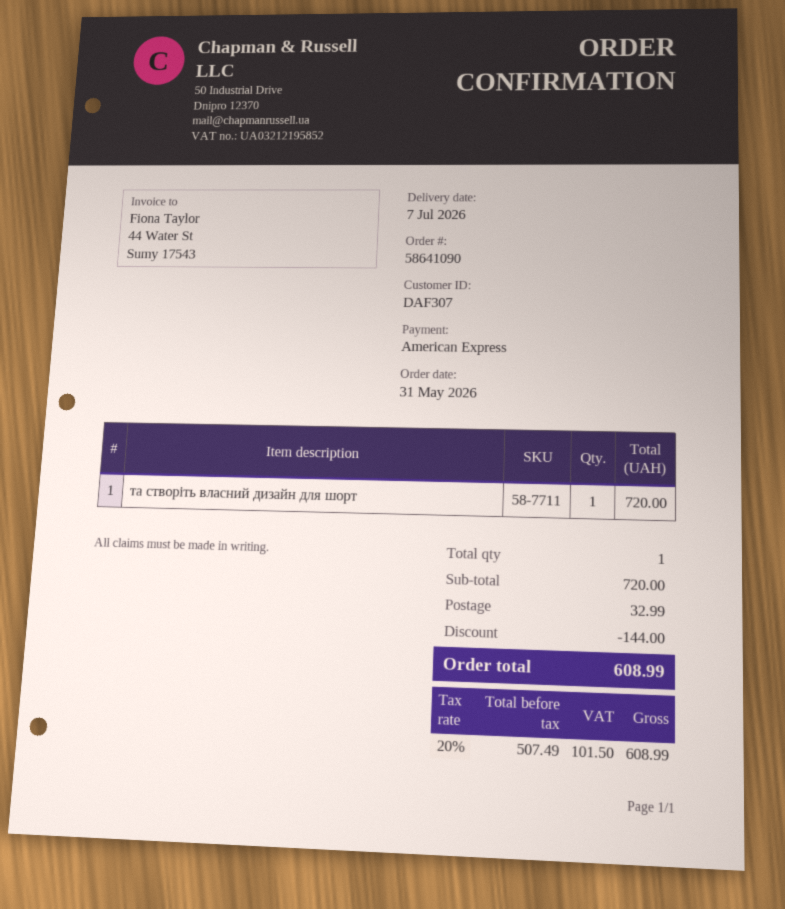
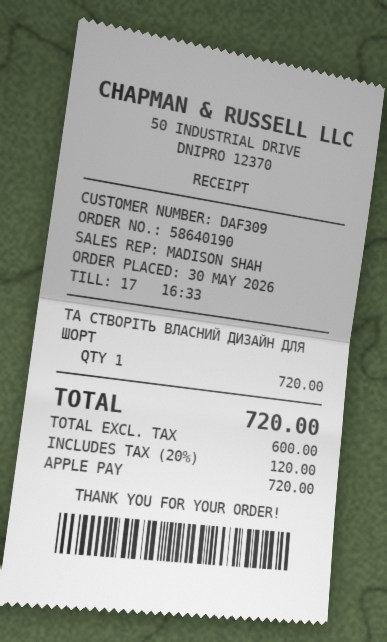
order number: 58641090 -> 58640190
order date: 2026-05-31 -> 2026-05-30
customer number: DAF307 -> DAF309
payment method: American Express -> Apple Pay
discount: 144.00 -> none
shipping: 32.99 -> none
net: 507.49 -> 600.00
tax: 20% = 101.50 -> 20% = 120.00
total: 608.99 -> 720.00

